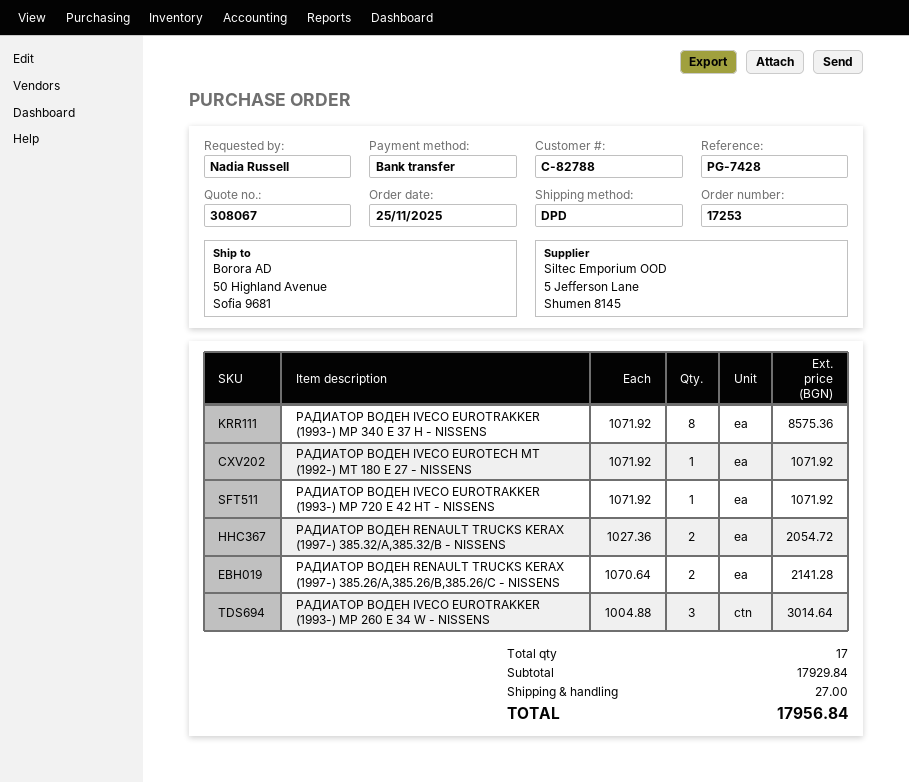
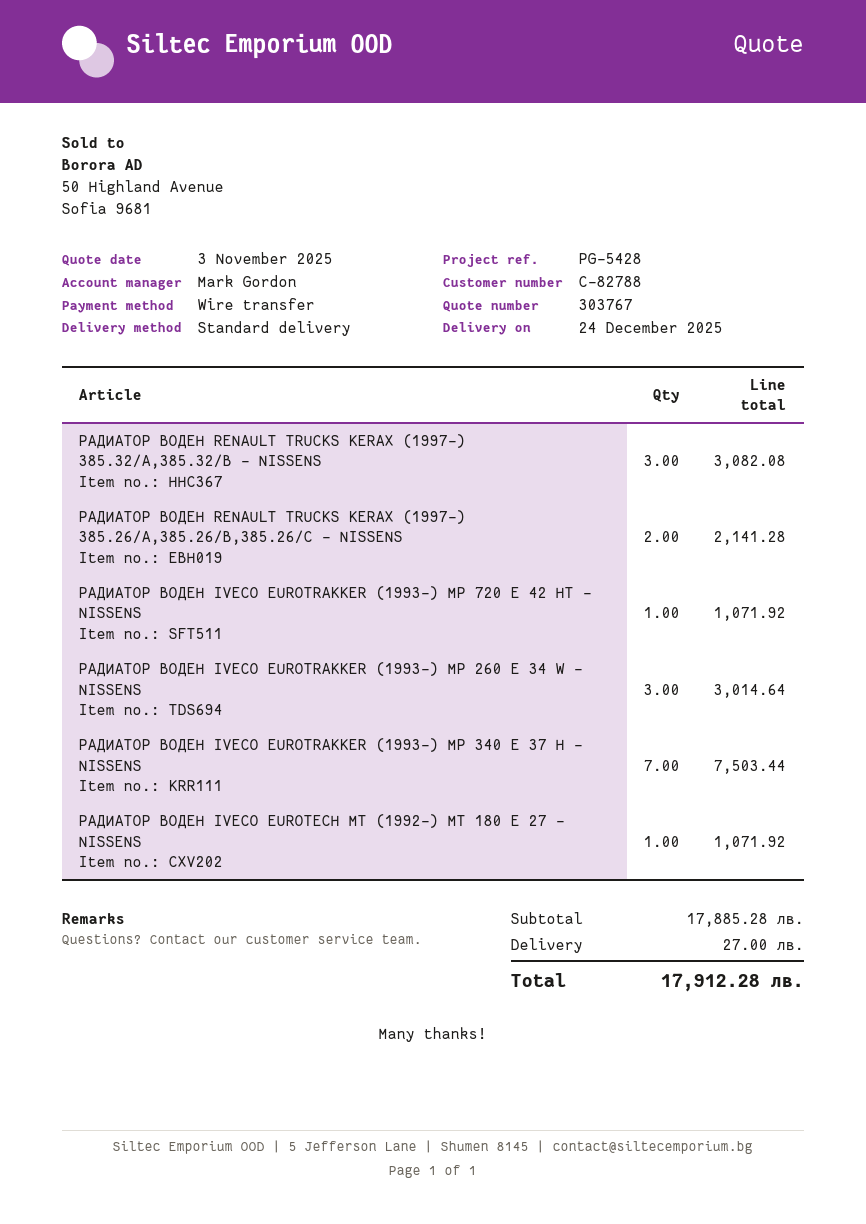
quote number: 308067 -> 303767
reference: PG-7428 -> PG-5428
shipping method: DPD -> standard
РАДИАТОР ВОДЕН IVECO EUROTRAKKER (1993-) MP 340 E 37 H - NISSENS: 8 for 8575.36 -> 7 for 7503.44
РАДИАТОР ВОДЕН RENAULT TRUCKS KERAX (1997-) 385.32/A,385.32/B - NISSENS: 2 for 2054.72 -> 3 for 3082.08
subtotal: 17929.84 -> 17885.28
total: 17956.84 -> 17912.28

